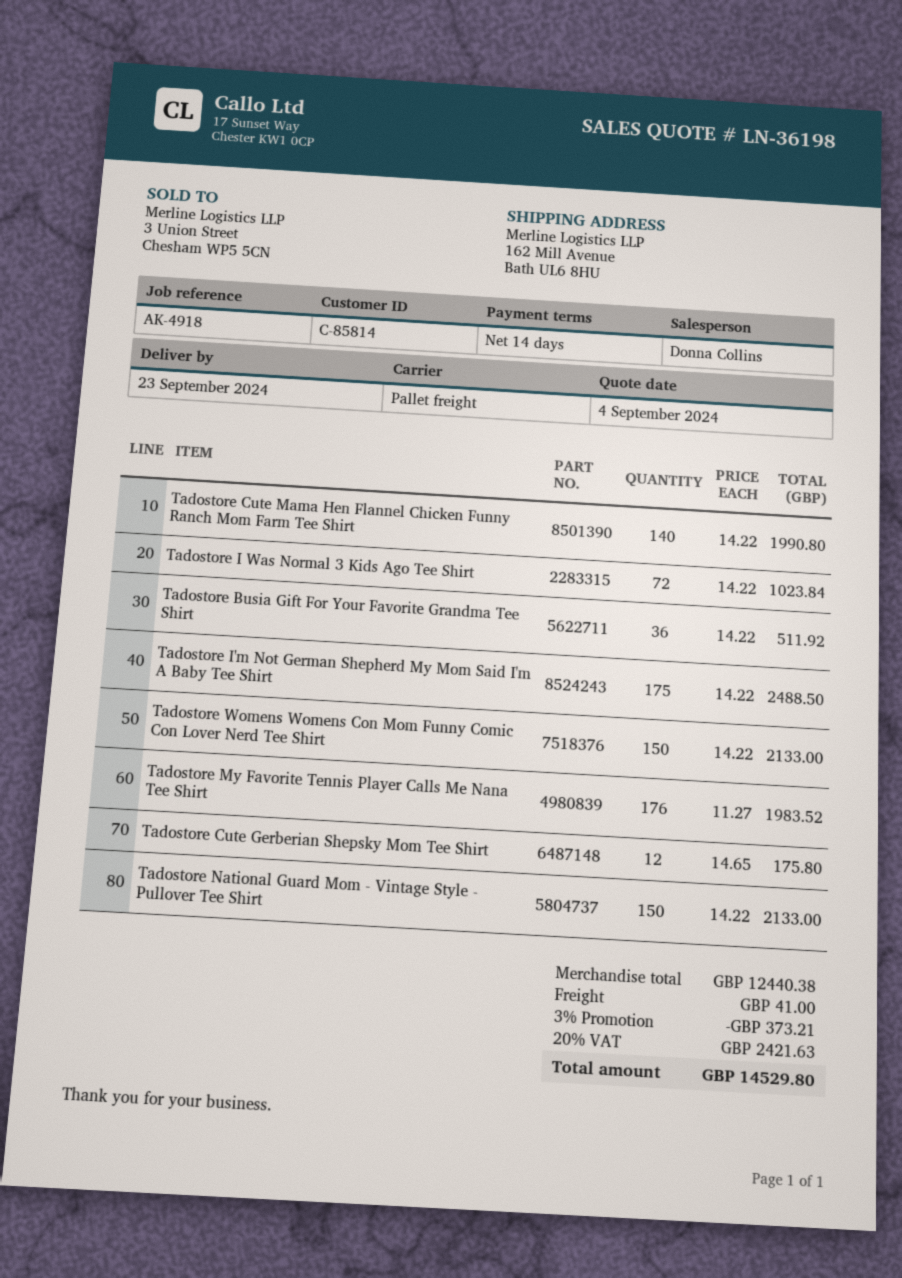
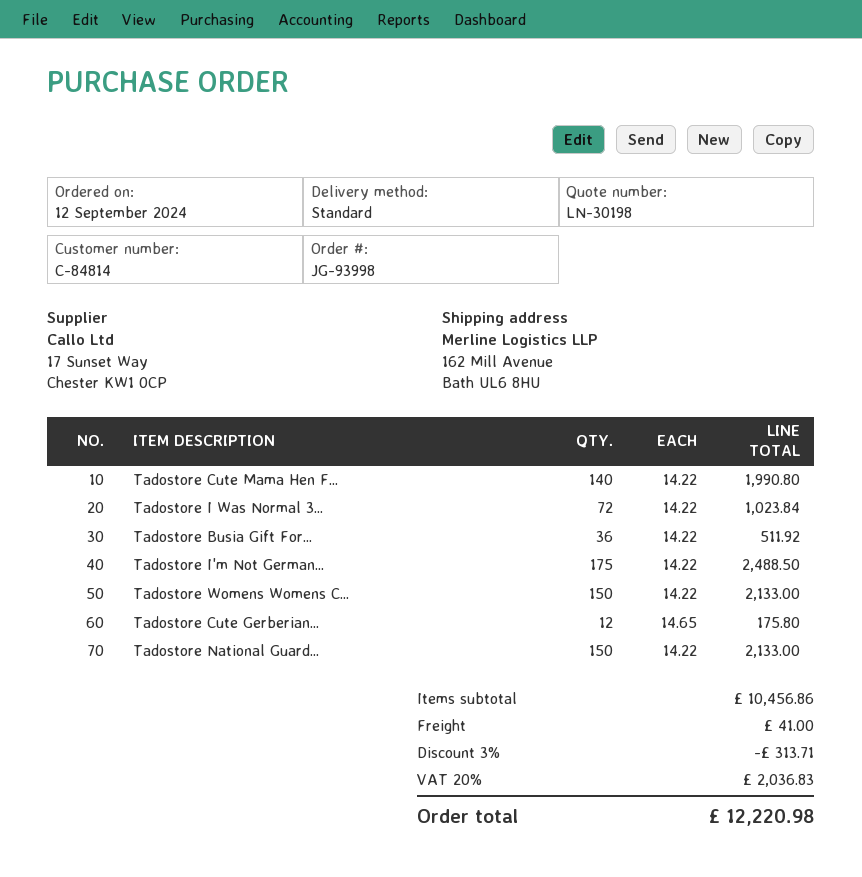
quote number: LN-36198 -> LN-30198
customer number: C-85814 -> C-84814
shipping method: pallet freight -> standard
Tadostore My Favorite Tennis Player Calls Me Nana Tee Shirt: 176 x 11.27 = 1983.52 -> none
subtotal: 12440.38 -> 10456.86
discount: 3% = 373.21 -> 3% = 313.71
tax: 20% = 2421.63 -> 20% = 2036.83
total: 14529.80 -> 12220.98

